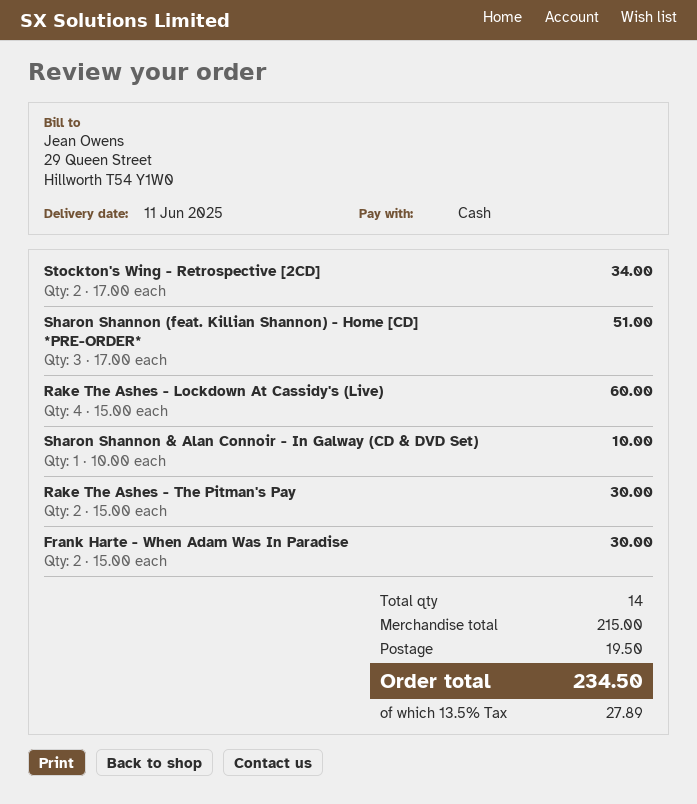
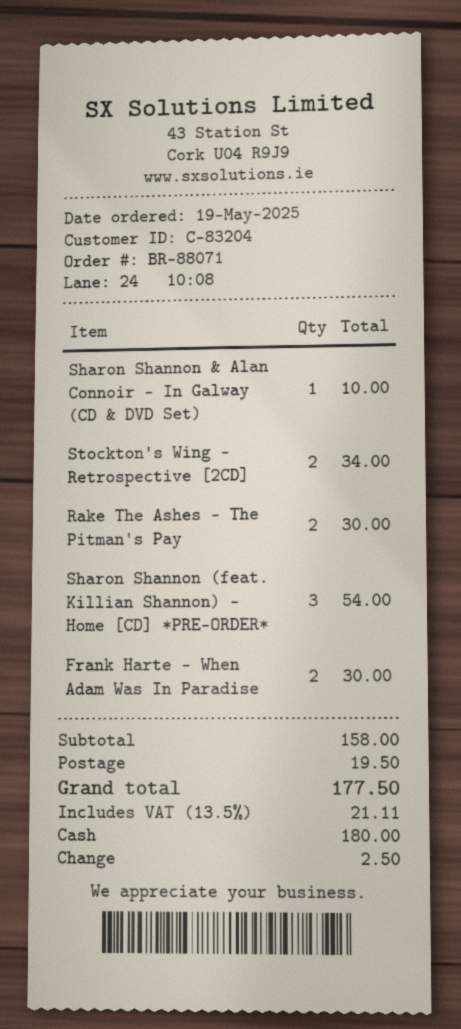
Sharon Shannon (feat. Killian Shannon) - Home [CD] *PRE-ORDER*: 3 for 51.00 -> 3 for 54.00
Rake The Ashes - Lockdown At Cassidy's (Live): 4 for 60.00 -> none
subtotal: 215.00 -> 158.00
tax: 13.5% = 27.89 -> 13.5% = 21.11
total: 234.50 -> 177.50

